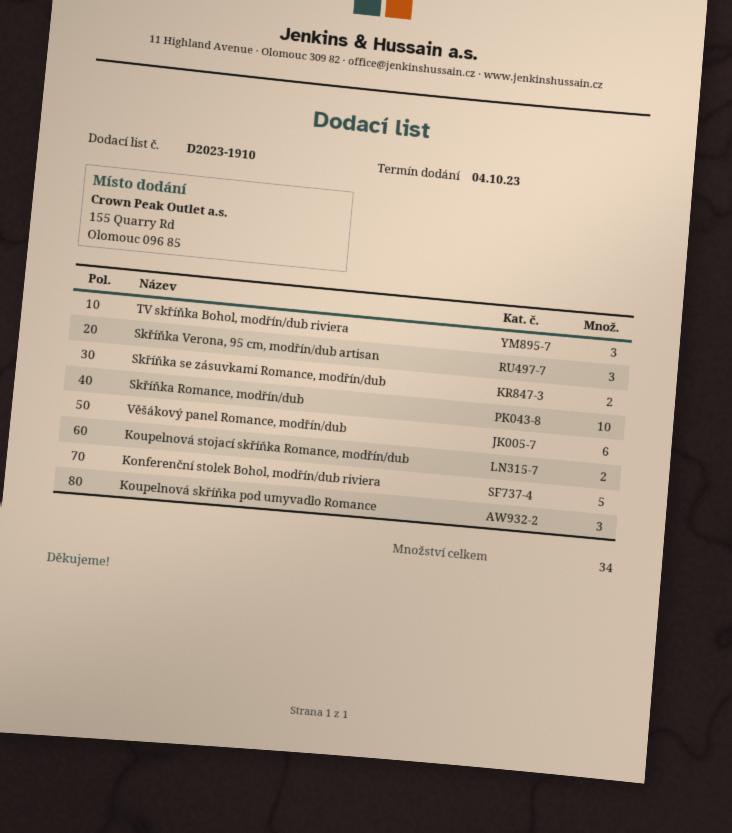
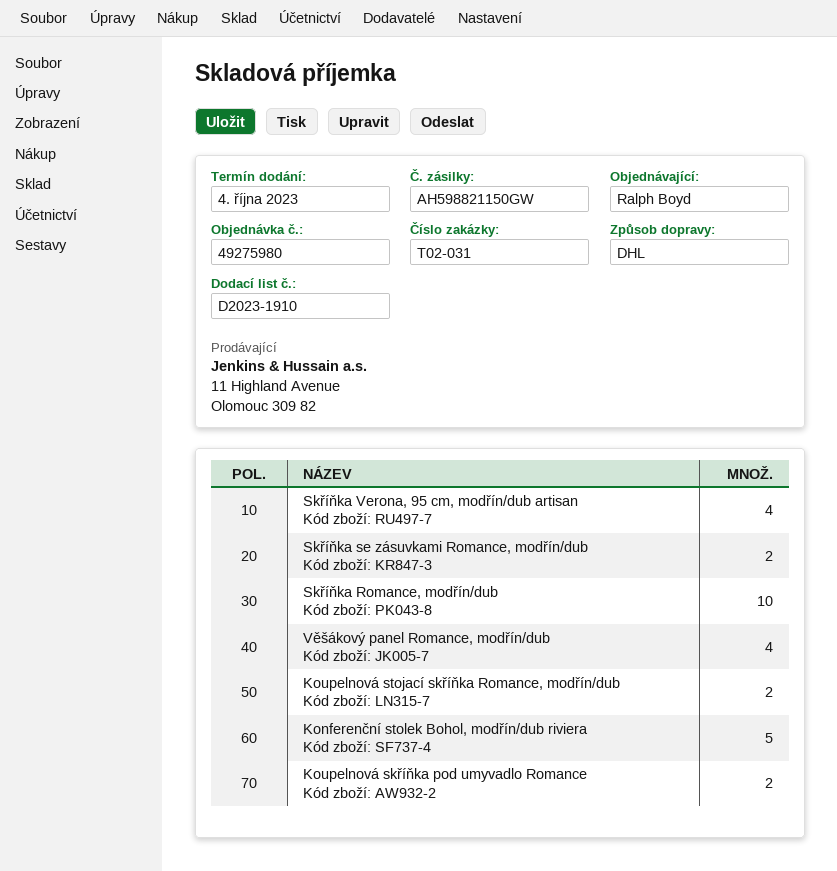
TV skříňka Bohol, modřín/dub riviera: 3 -> none
Skříňka Verona, 95 cm, modřín/dub artisan: 3 -> 4
Věšákový panel Romance, modřín/dub: 6 -> 4
Koupelnová skříňka pod umyvadlo Romance: 3 -> 2

